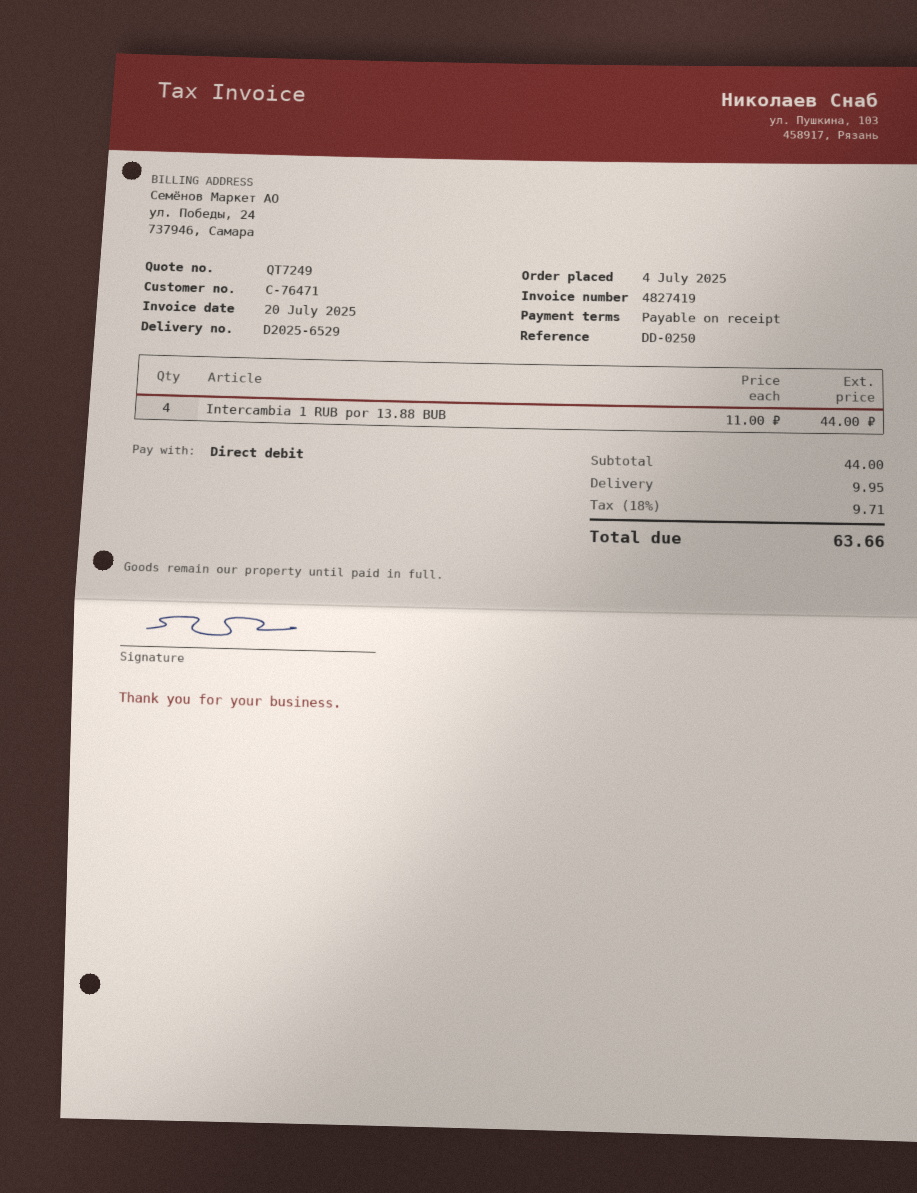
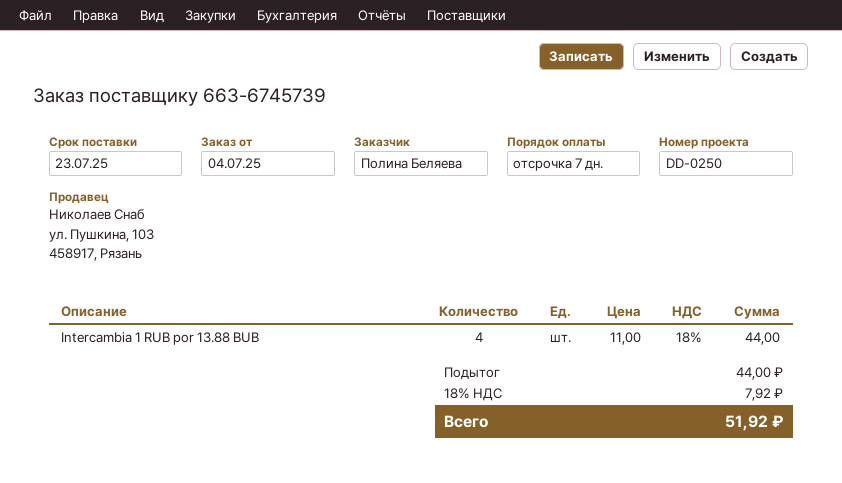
payment terms: on receipt -> 7 days
shipping: 9.95 -> none
tax: 18% = 9.71 -> 18% = 7.92
total: 63.66 -> 51.92

